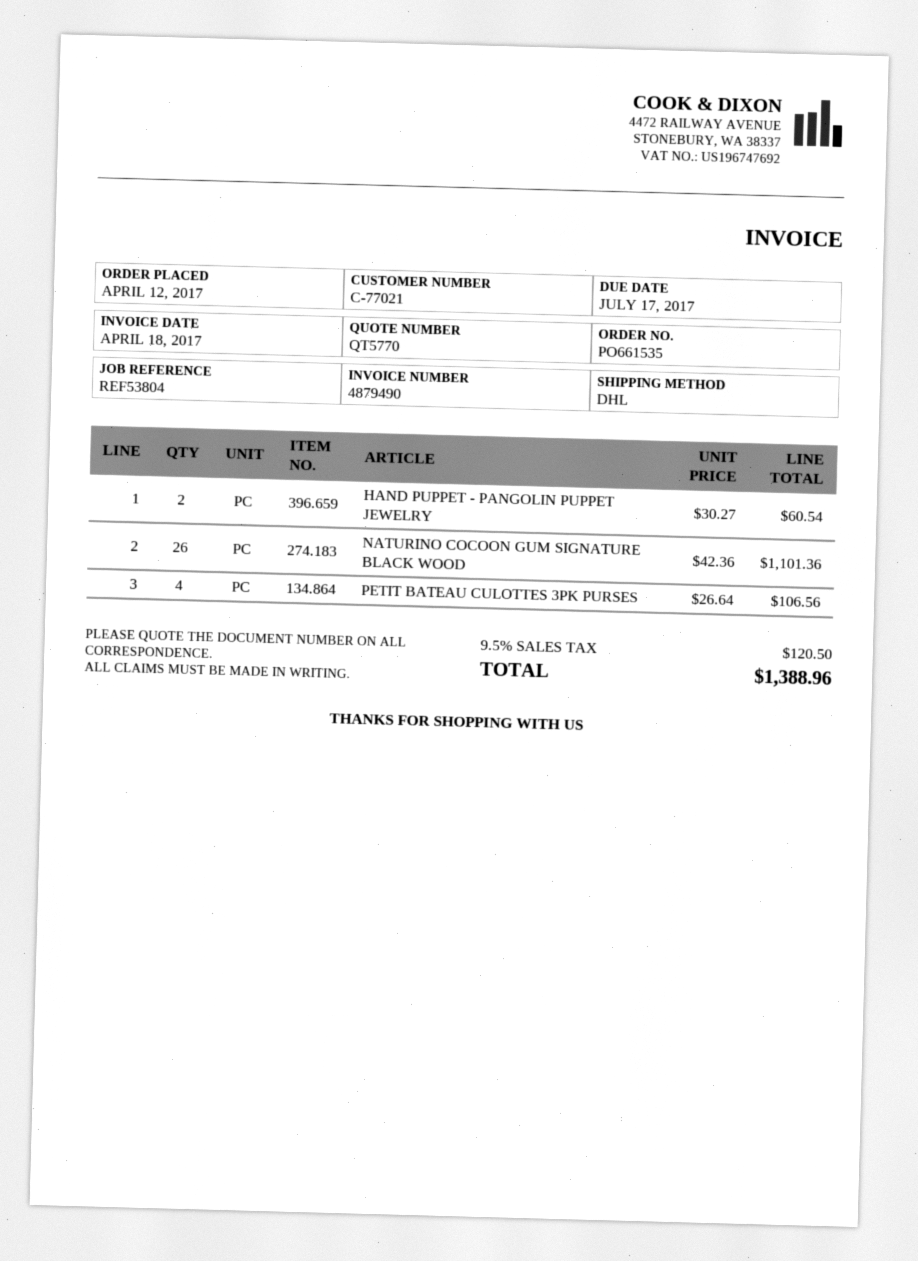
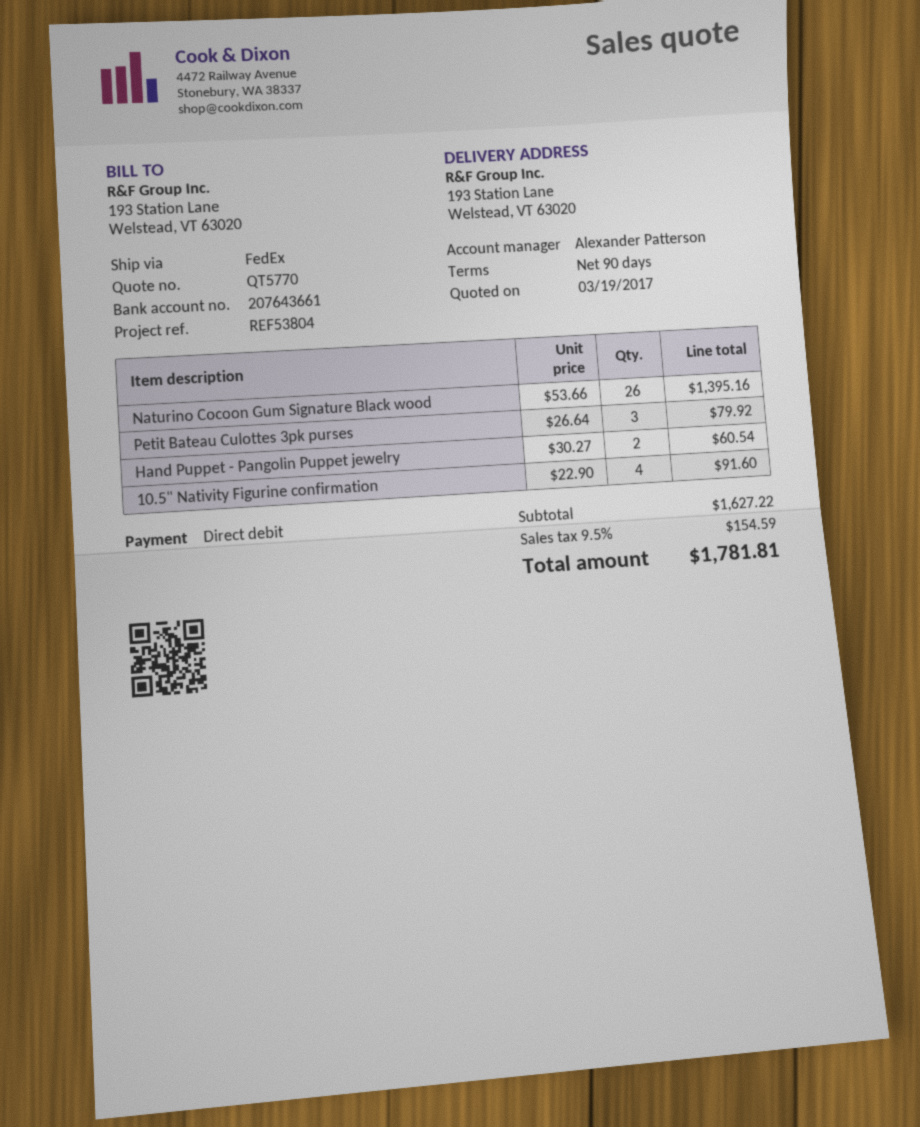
shipping method: DHL -> FedEx
NATURINO COCOON GUM SIGNATURE BLACK WOOD: 26 x 42.36 = 1101.36 -> 26 x 53.66 = 1395.16
PETIT BATEAU CULOTTES 3PK PURSES: 4 x 26.64 = 106.56 -> 3 x 26.64 = 79.92
10.5" Nativity Figurine confirmation: none -> 4 x 22.90 = 91.60
tax: 9.5% = 120.50 -> 9.5% = 154.59
total: 1388.96 -> 1781.81

